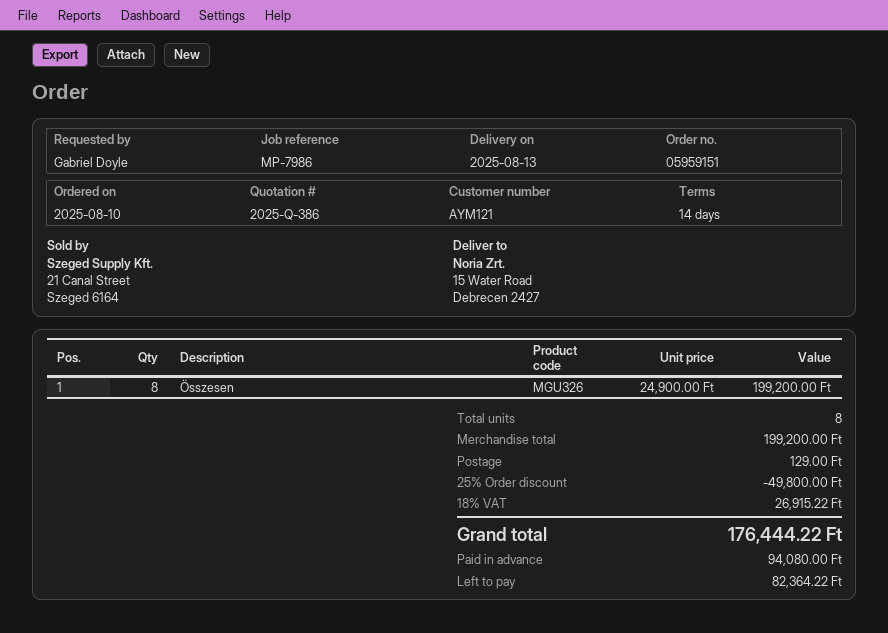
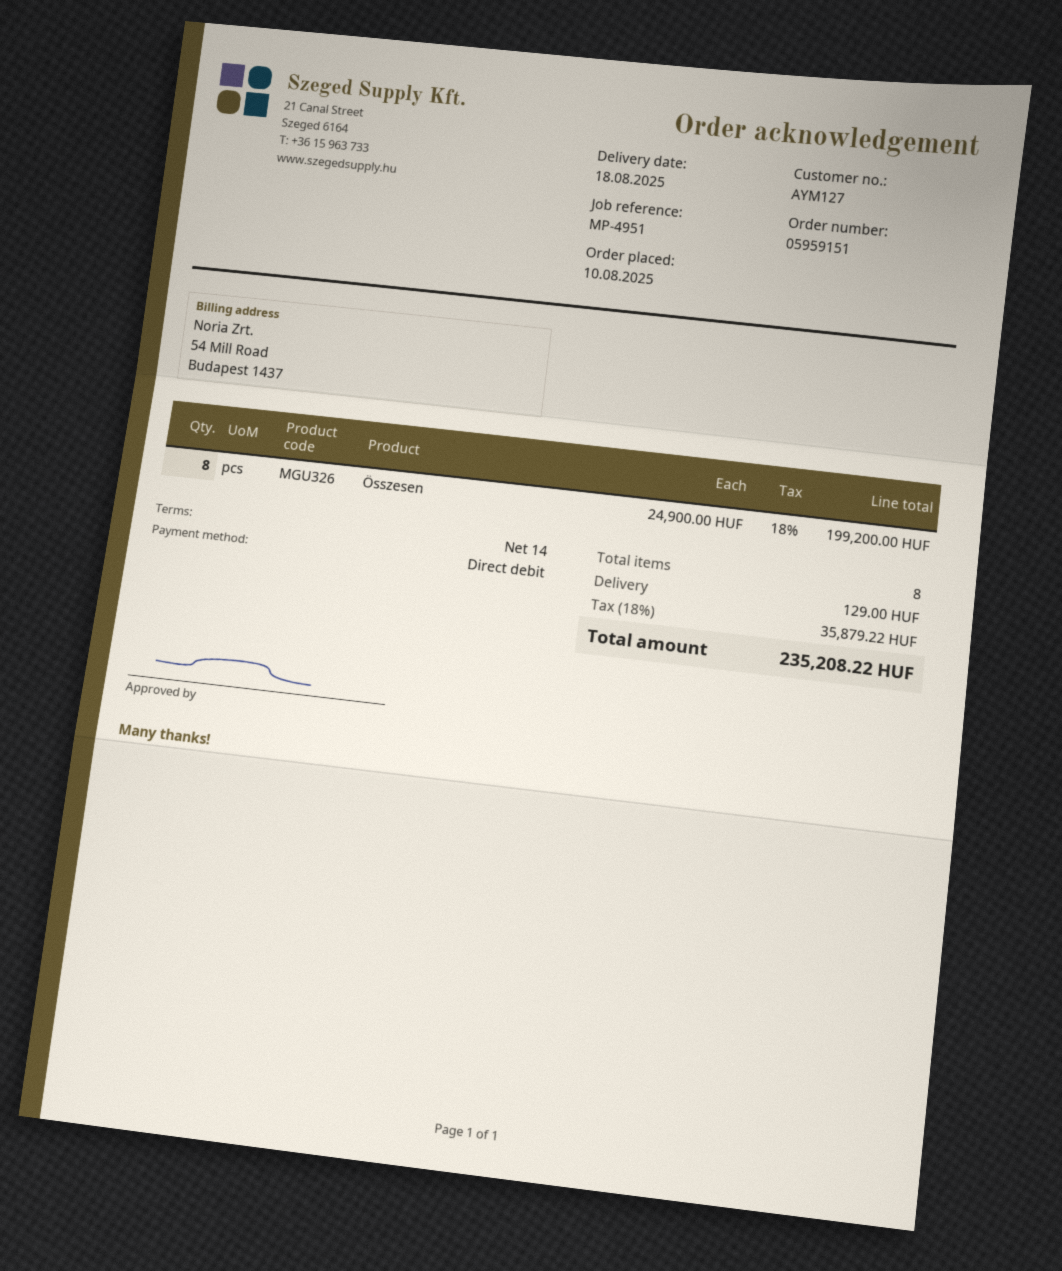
delivery date: 2025-08-13 -> 2025-08-18
customer number: AYM121 -> AYM127
reference: MP-7986 -> MP-4951
discount: 25% = 49800.00 -> none
tax: 18% = 26915.22 -> 18% = 35879.22
total: 176444.22 -> 235208.22

